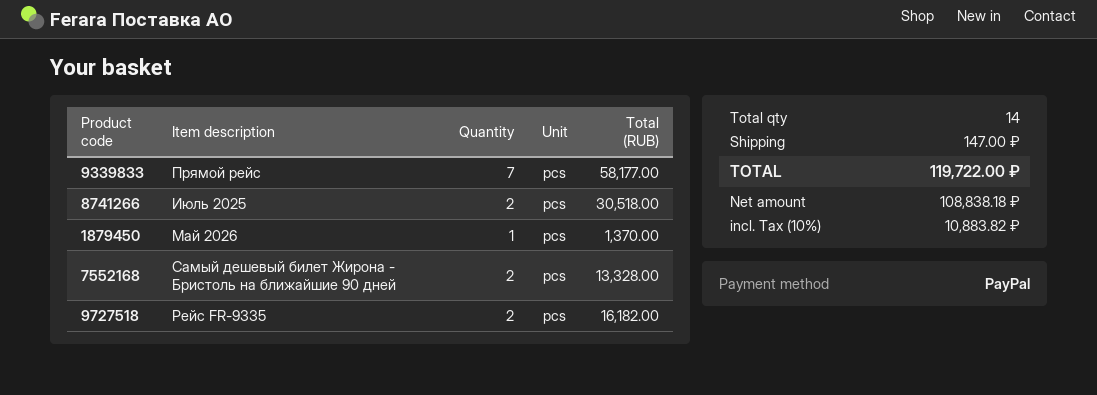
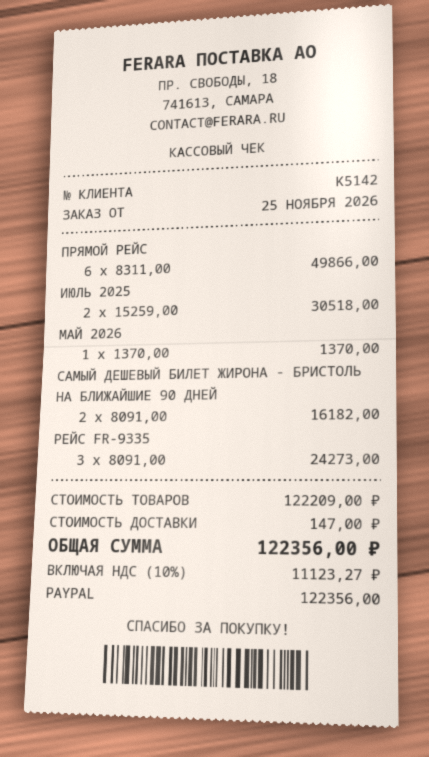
Прямой рейс: 7 for 58177.00 -> 6 for 49866.00
Самый дешевый билет Жирона - Бристоль на ближайшие 90 дней: 2 for 13328.00 -> 2 for 16182.00
Рейс FR-9335: 2 for 16182.00 -> 3 for 24273.00
tax: 10% = 10883.82 -> 10% = 11123.27
total: 119722.00 -> 122356.00

